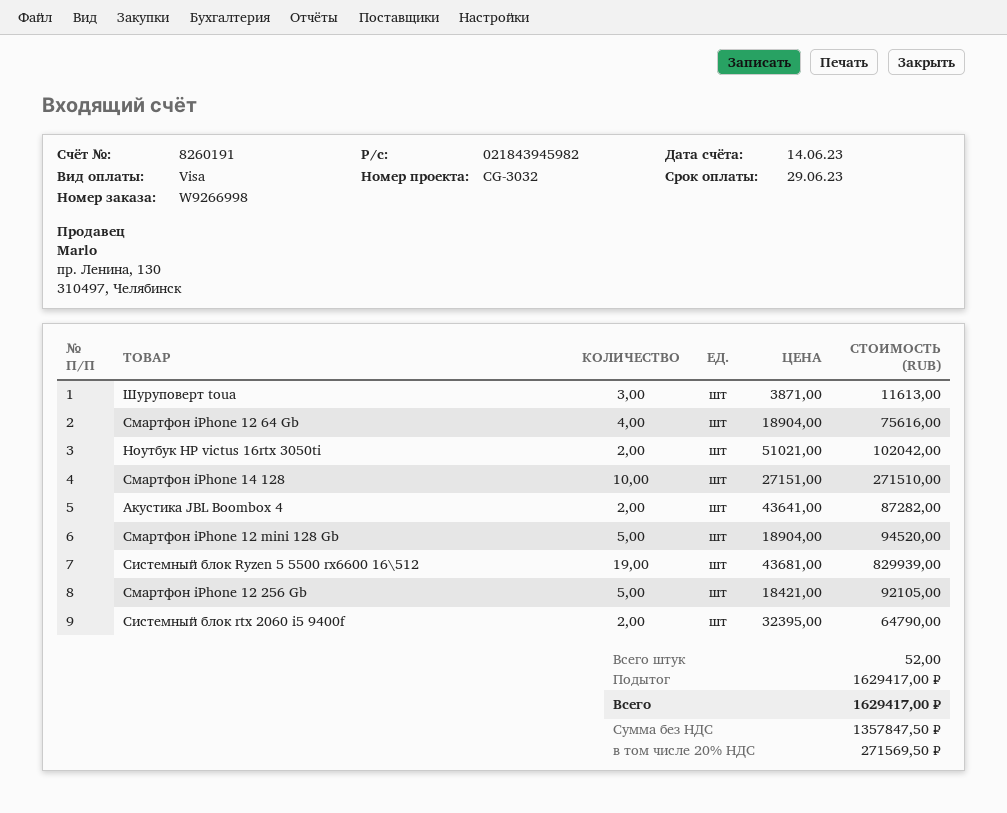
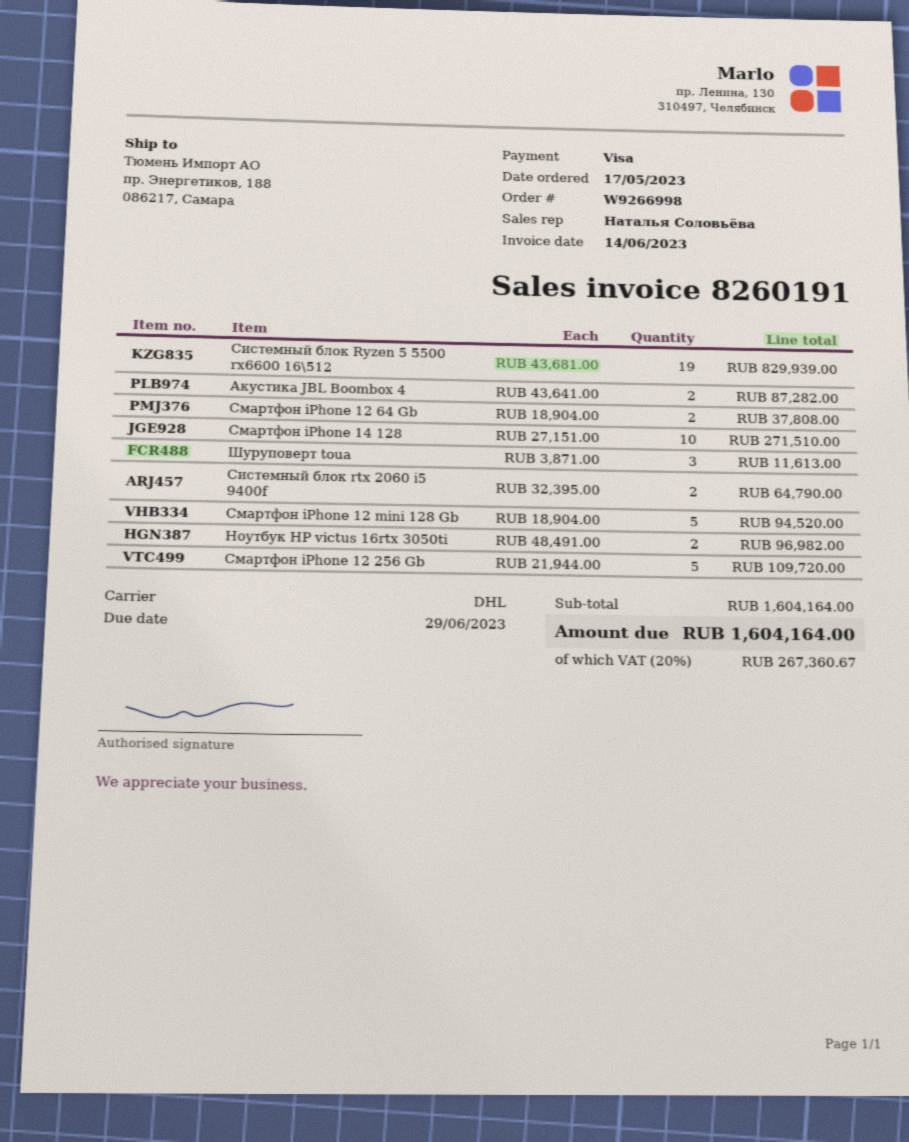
Смартфон iPhone 12 64 Gb: 4 x 18904.00 = 75616.00 -> 2 x 18904.00 = 37808.00
Ноутбук HP victus 16rtx 3050ti: 2 x 51021.00 = 102042.00 -> 2 x 48491.00 = 96982.00
Смартфон iPhone 12 256 Gb: 5 x 18421.00 = 92105.00 -> 5 x 21944.00 = 109720.00
subtotal: 1629417.00 -> 1604164.00
tax: 20% = 271569.50 -> 20% = 267360.67
total: 1629417.00 -> 1604164.00

